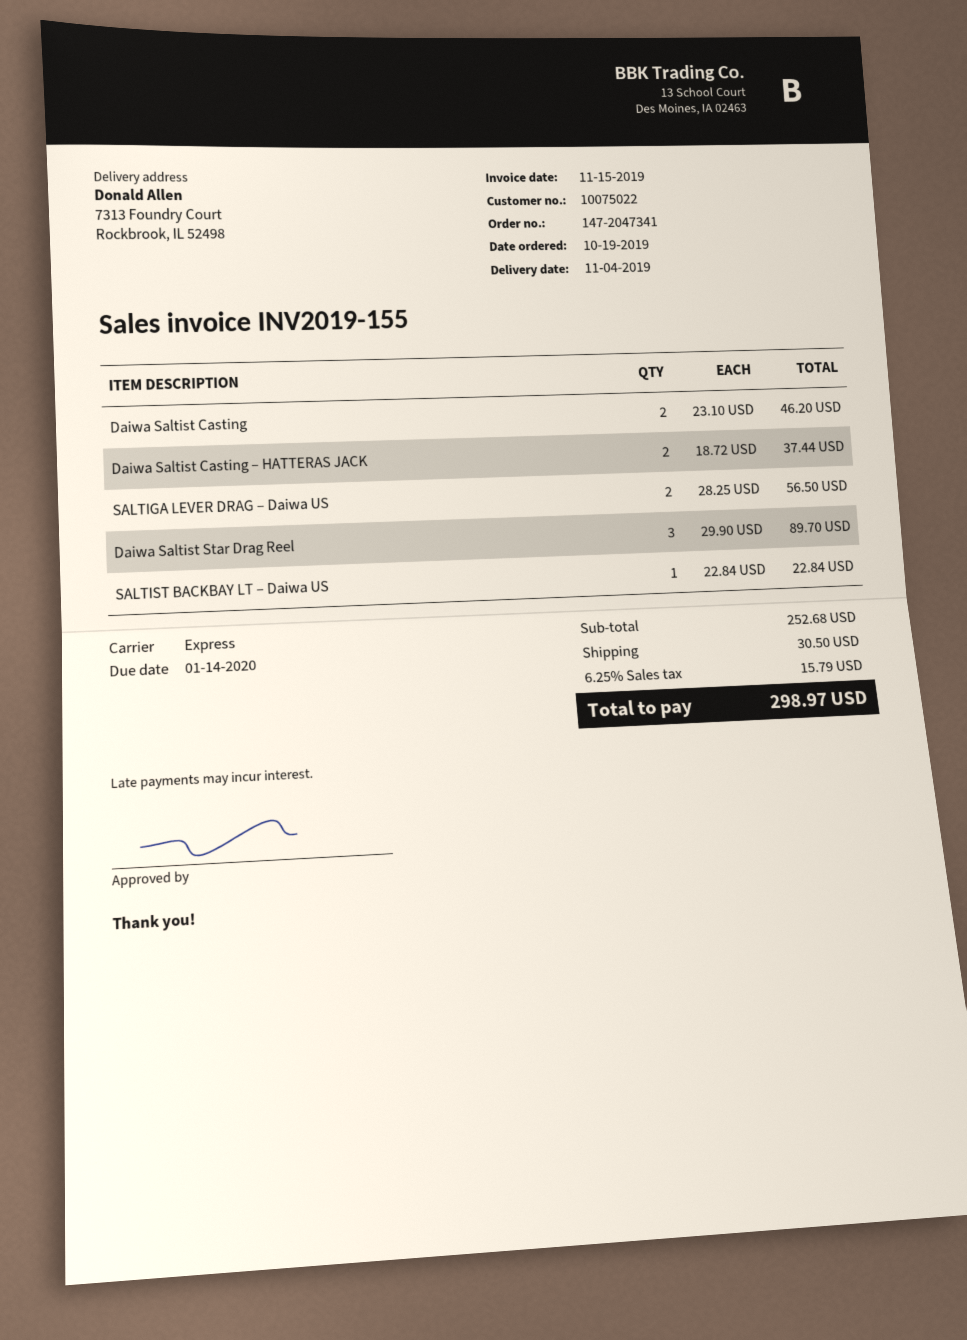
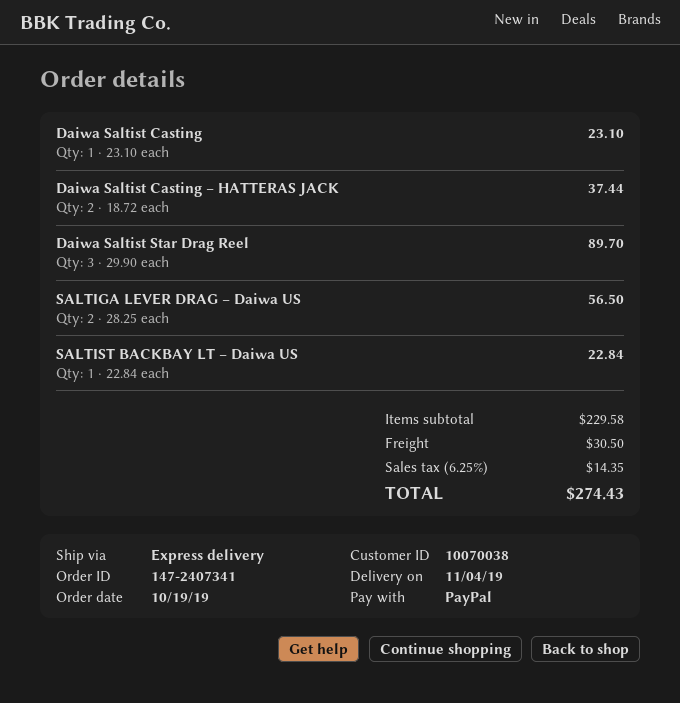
order number: 147-2047341 -> 147-2407341
customer number: 10075022 -> 10070038
Daiwa Saltist Casting: 2 x 23.10 = 46.20 -> 1 x 23.10 = 23.10
subtotal: 252.68 -> 229.58
tax: 6.25% = 15.79 -> 6.25% = 14.35
total: 298.97 -> 274.43

